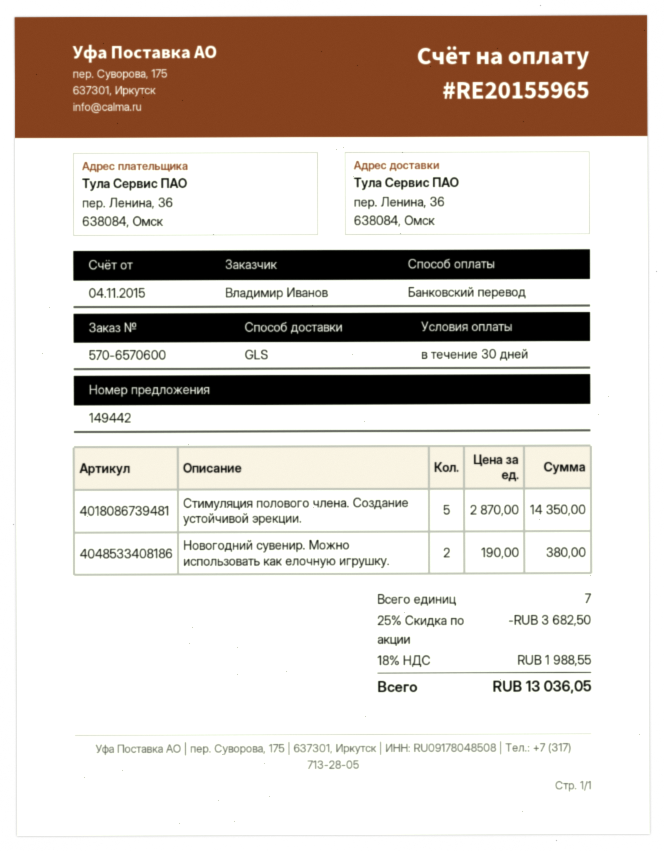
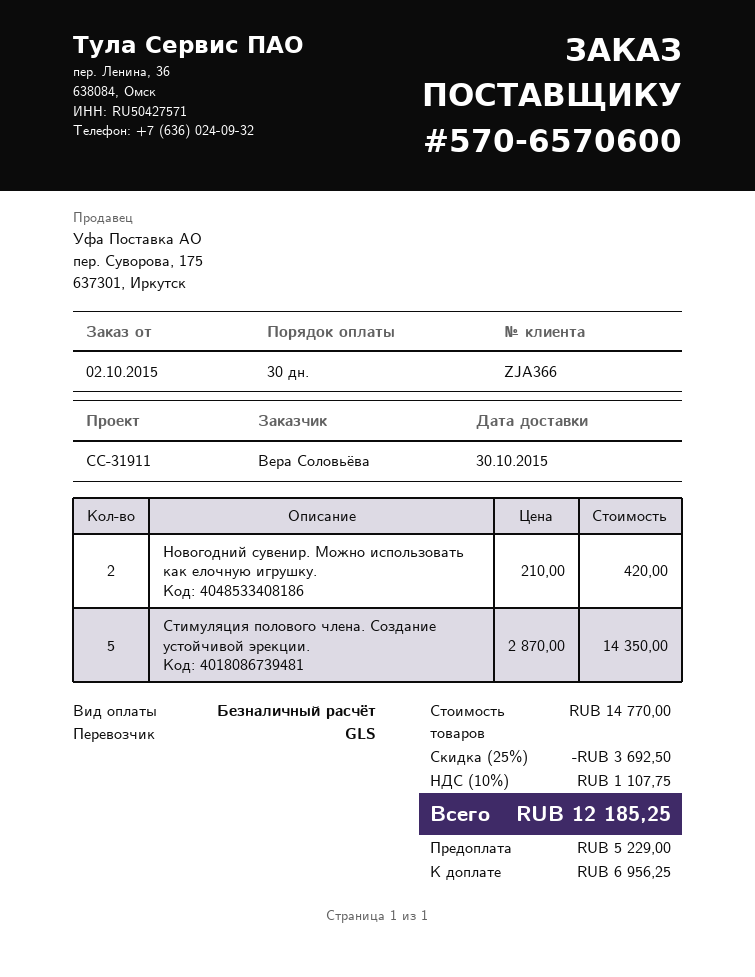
ordered by: Владимир Иванов -> Вера Соловьёва
Новогодний сувенир. Можно использовать как елочную игрушку.: 2 x 190.00 = 380.00 -> 2 x 210.00 = 420.00
discount: 25% = 3682.50 -> 25% = 3692.50
tax: 18% = 1988.55 -> 10% = 1107.75
total: 13036.05 -> 12185.25

